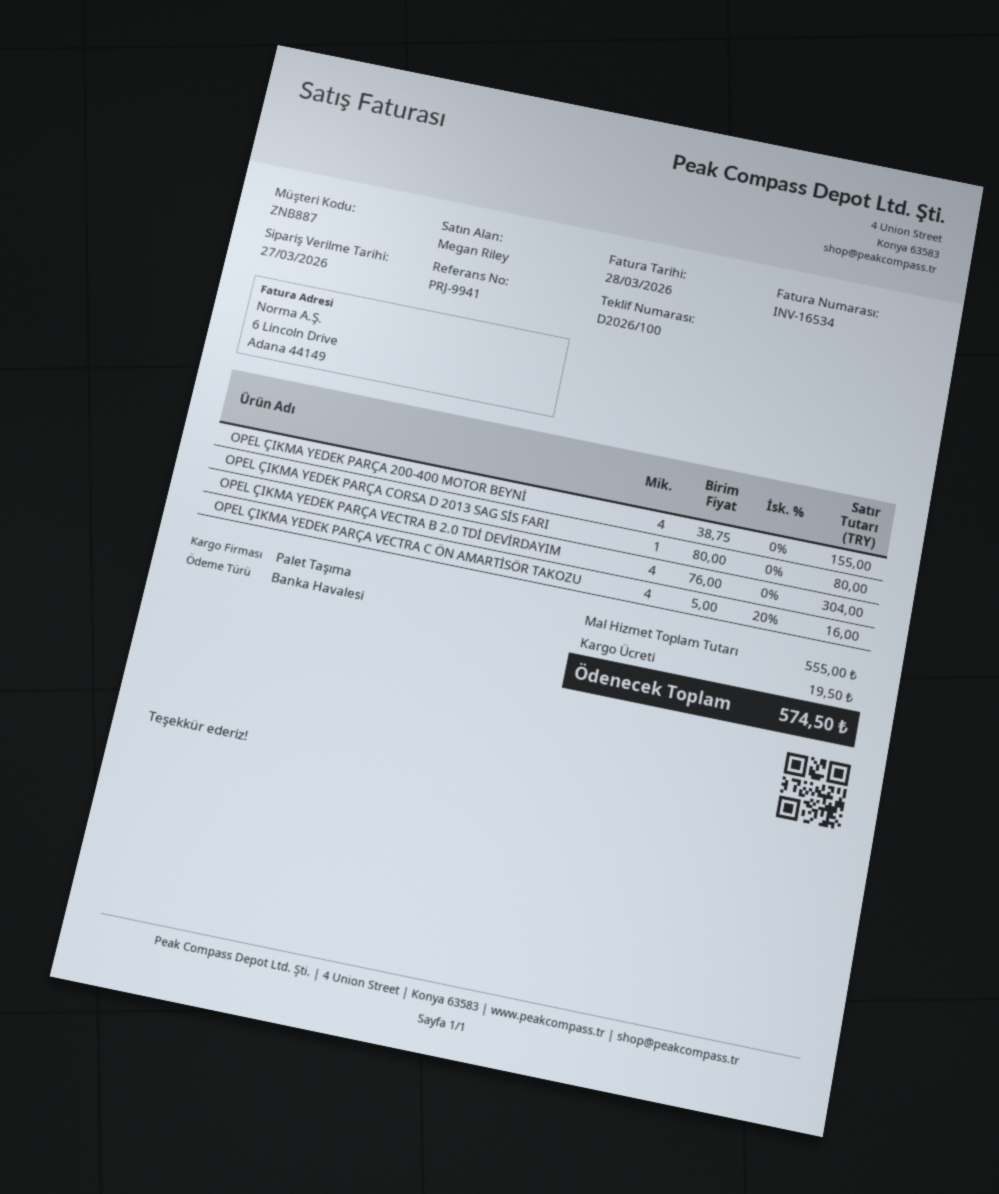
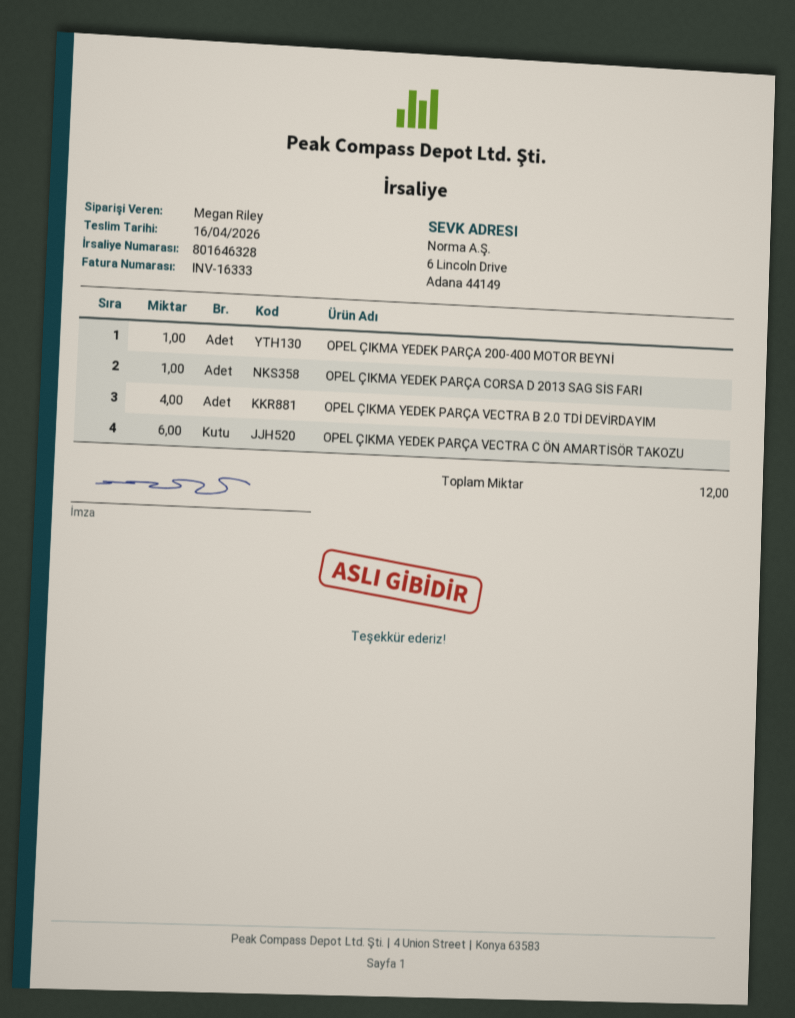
invoice number: INV-16534 -> INV-16333
OPEL ÇIKMA YEDEK PARÇA 200-400 MOTOR BEYNİ: 4 -> 1
OPEL ÇIKMA YEDEK PARÇA VECTRA C ÖN AMARTİSÖR TAKOZU: 4 -> 6

